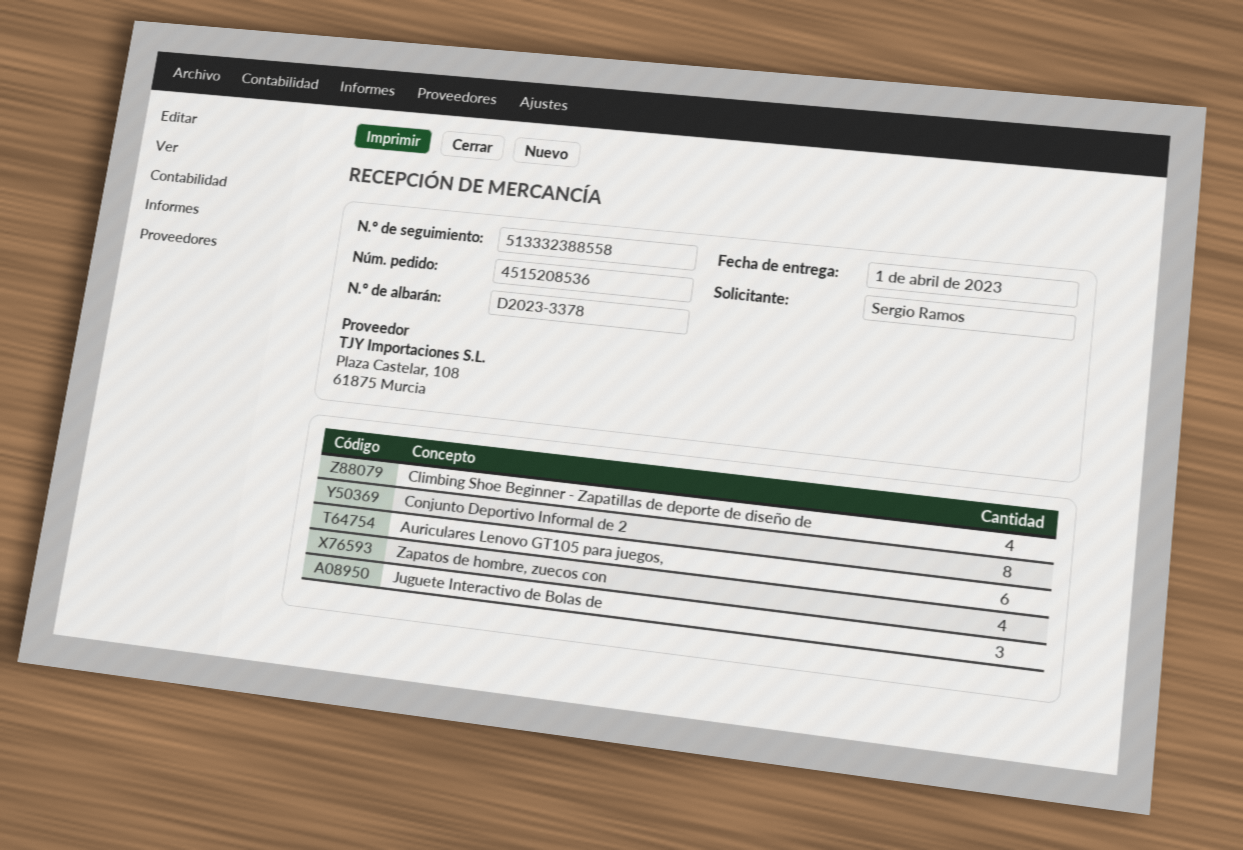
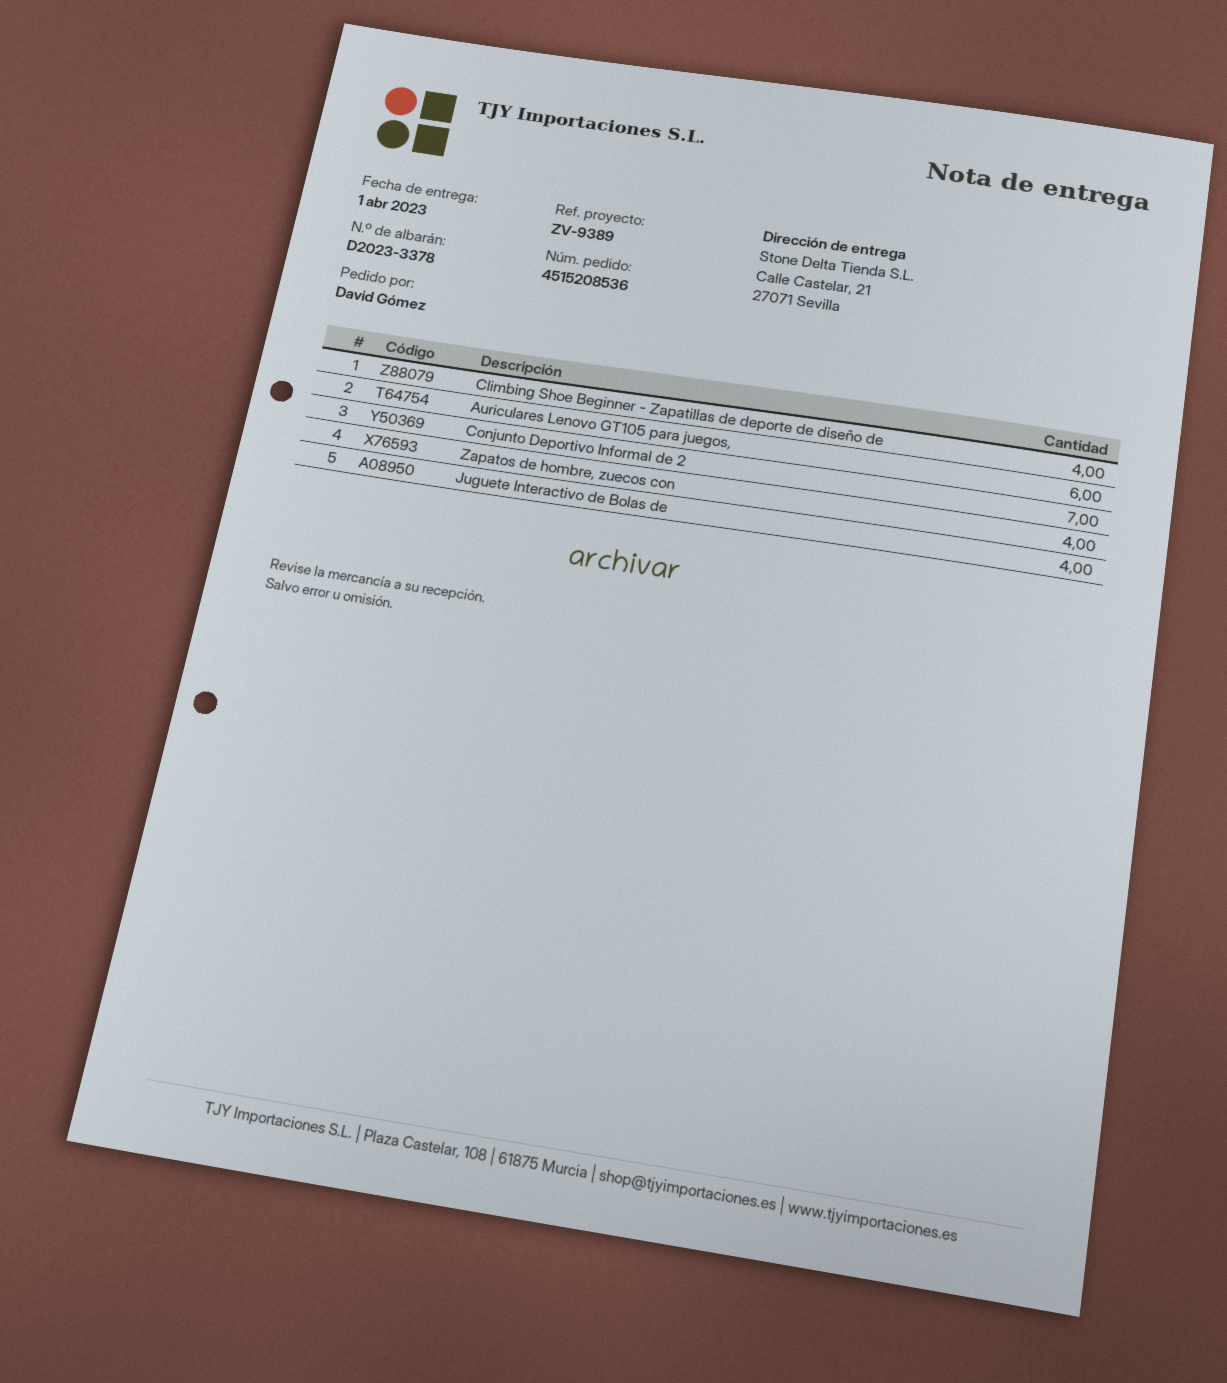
ordered by: Sergio Ramos -> David Gómez
Conjunto Deportivo Informal de 2: 8 -> 7
Juguete Interactivo de Bolas de: 3 -> 4

